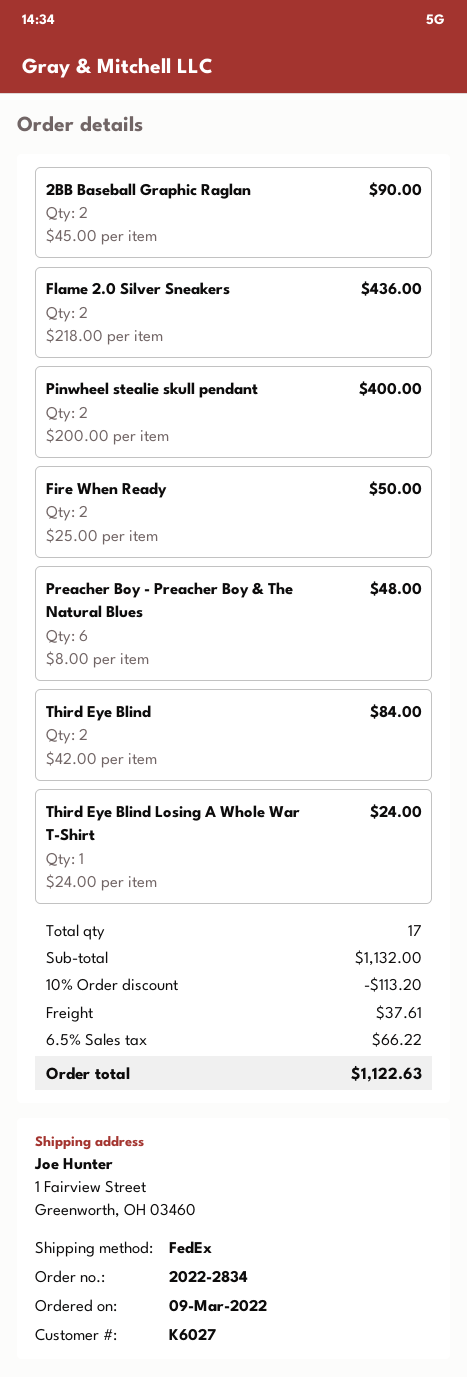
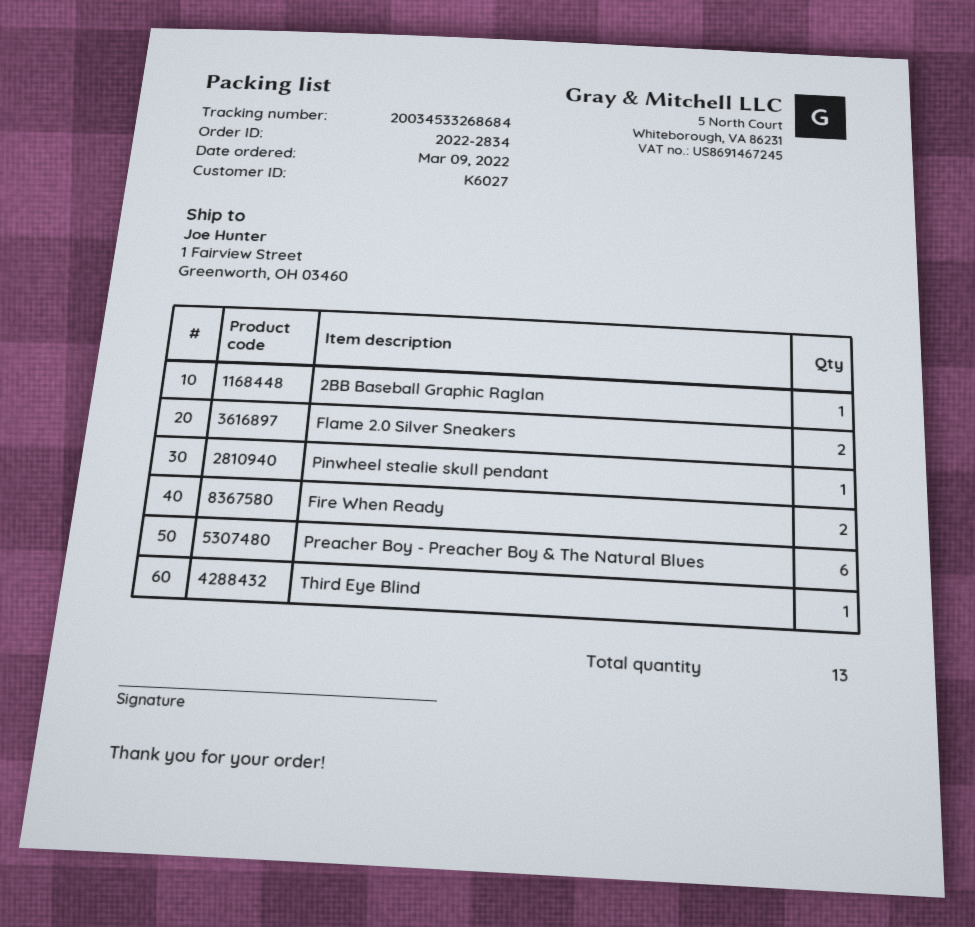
2BB Baseball Graphic Raglan: 2 -> 1
Pinwheel stealie skull pendant: 2 -> 1
Third Eye Blind: 2 -> 1
Third Eye Blind Losing A Whole War T-Shirt: 1 -> none
total quantity: 17 -> 13

